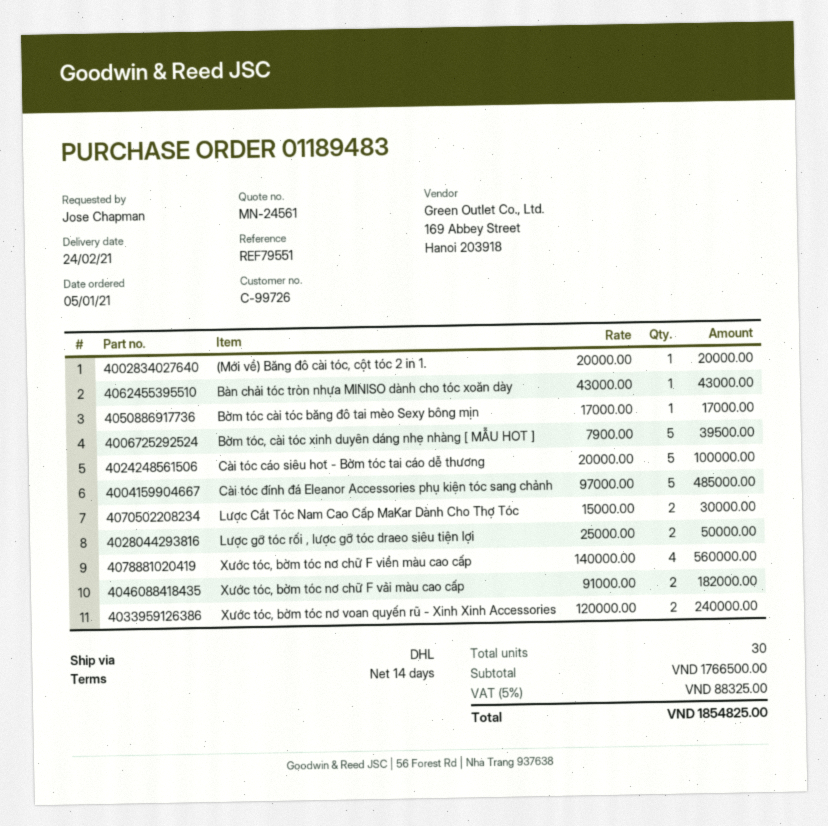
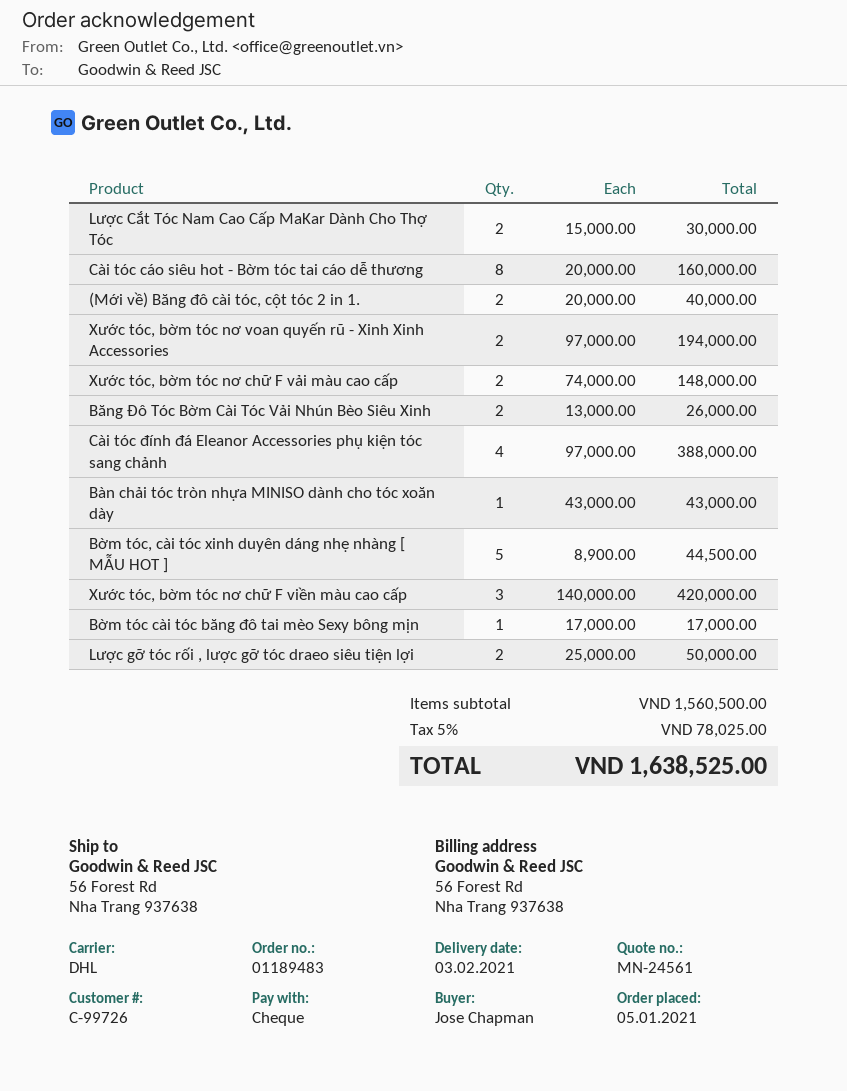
delivery date: 2021-02-24 -> 2021-02-03
(Mới về) Băng đô cài tóc, cột tóc 2 in 1.: 1 x 20000.00 = 20000.00 -> 2 x 20000.00 = 40000.00
Bờm tóc, cài tóc xinh duyên dáng nhẹ nhàng [ MẪU HOT ]: 5 x 7900.00 = 39500.00 -> 5 x 8900.00 = 44500.00
Cài tóc cáo siêu hot - Bờm tóc tai cáo dễ thương: 5 x 20000.00 = 100000.00 -> 8 x 20000.00 = 160000.00
Cài tóc đính đá Eleanor Accessories phụ kiện tóc sang chảnh: 5 x 97000.00 = 485000.00 -> 4 x 97000.00 = 388000.00
Xước tóc, bờm tóc nơ chữ F viền màu cao cấp: 4 x 140000.00 = 560000.00 -> 3 x 140000.00 = 420000.00
Xước tóc, bờm tóc nơ chữ F vải màu cao cấp: 2 x 91000.00 = 182000.00 -> 2 x 74000.00 = 148000.00
Xước tóc, bờm tóc nơ voan quyến rũ - Xinh Xinh Accessories: 2 x 120000.00 = 240000.00 -> 2 x 97000.00 = 194000.00
Băng Đô Tóc Bờm Cài Tóc Vải Nhún Bèo Siêu Xinh: none -> 2 x 13000.00 = 26000.00
subtotal: 1766500.00 -> 1560500.00
tax: 5% = 88325.00 -> 5% = 78025.00
total: 1854825.00 -> 1638525.00

